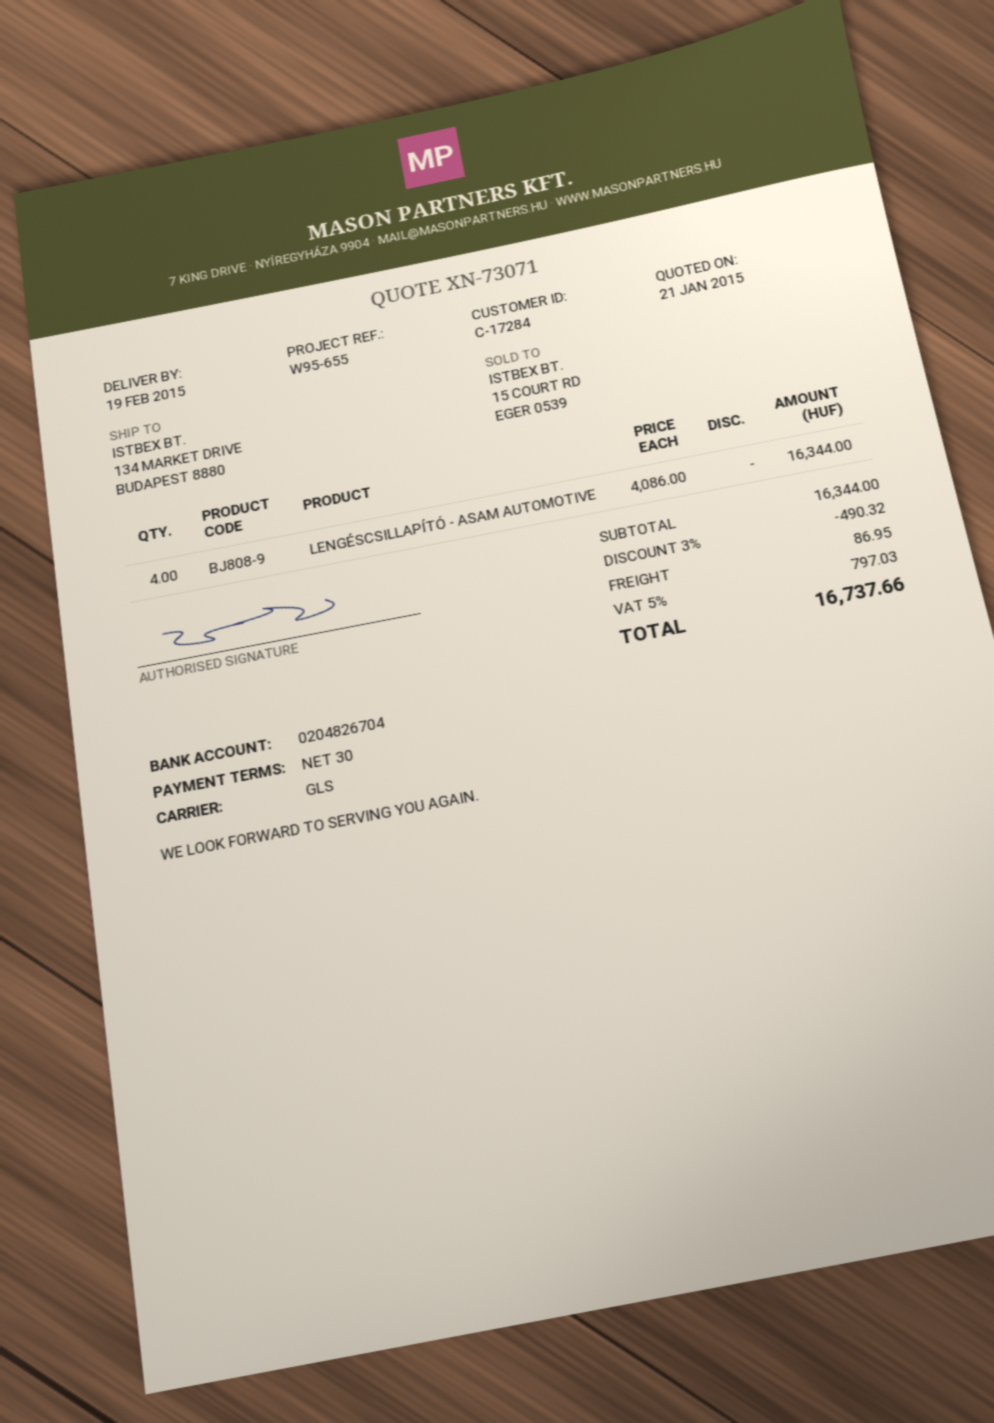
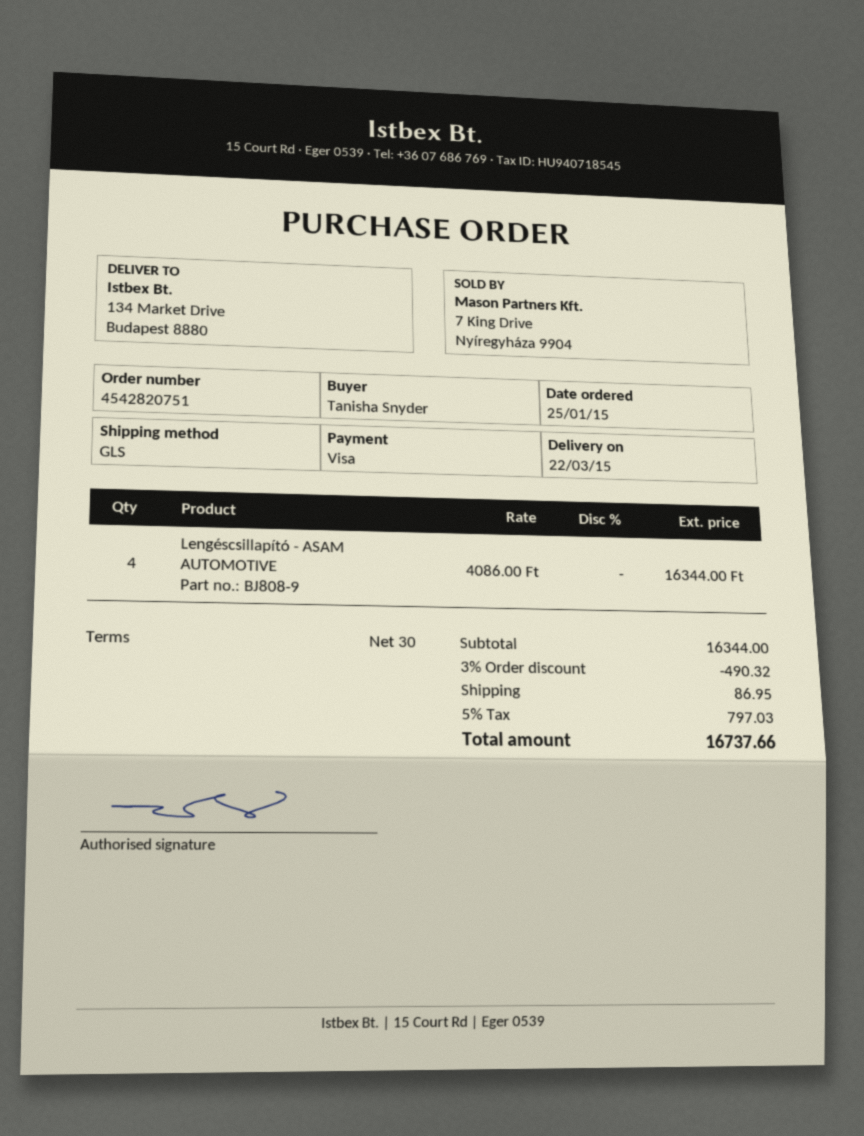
delivery date: 2015-02-19 -> 2015-03-22

